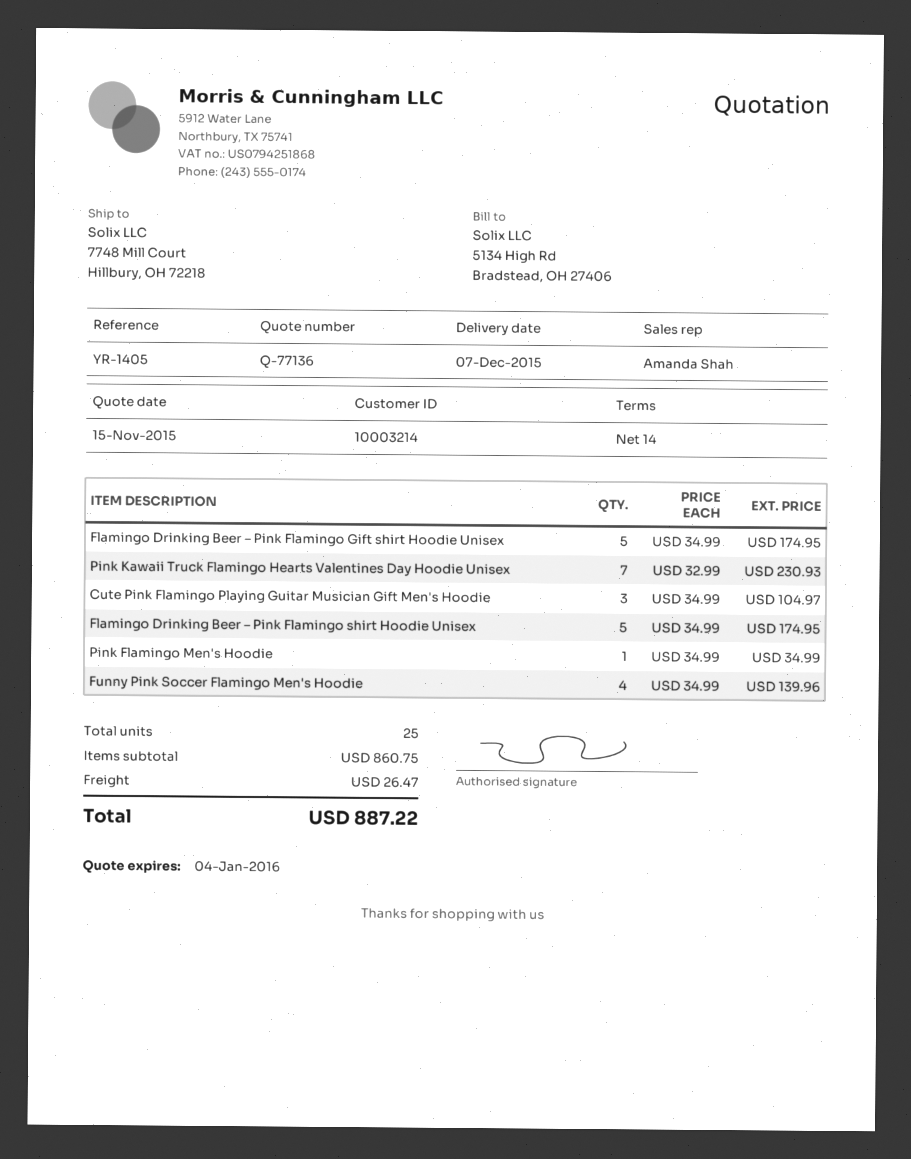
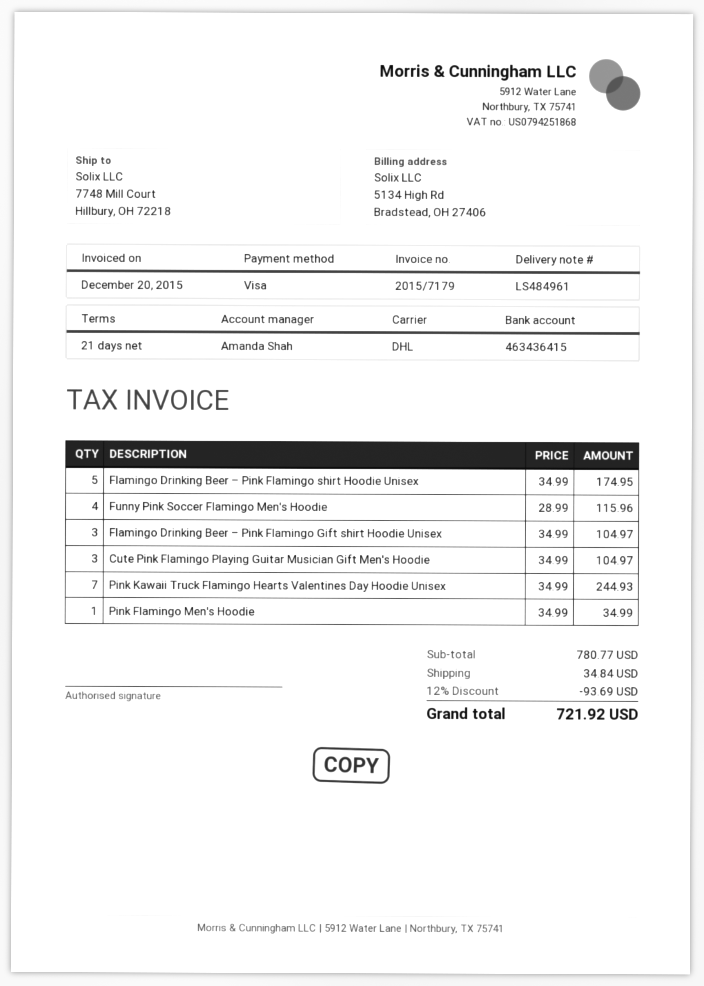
payment terms: 14 days -> 21 days
Flamingo Drinking Beer – Pink Flamingo Gift shirt Hoodie Unisex: 5 x 34.99 = 174.95 -> 3 x 34.99 = 104.97
Pink Kawaii Truck Flamingo Hearts Valentines Day Hoodie Unisex: 7 x 32.99 = 230.93 -> 7 x 34.99 = 244.93
Funny Pink Soccer Flamingo Men's Hoodie: 4 x 34.99 = 139.96 -> 4 x 28.99 = 115.96
subtotal: 860.75 -> 780.77
discount: none -> 12% = 93.69
shipping: 26.47 -> 34.84
total: 887.22 -> 721.92

